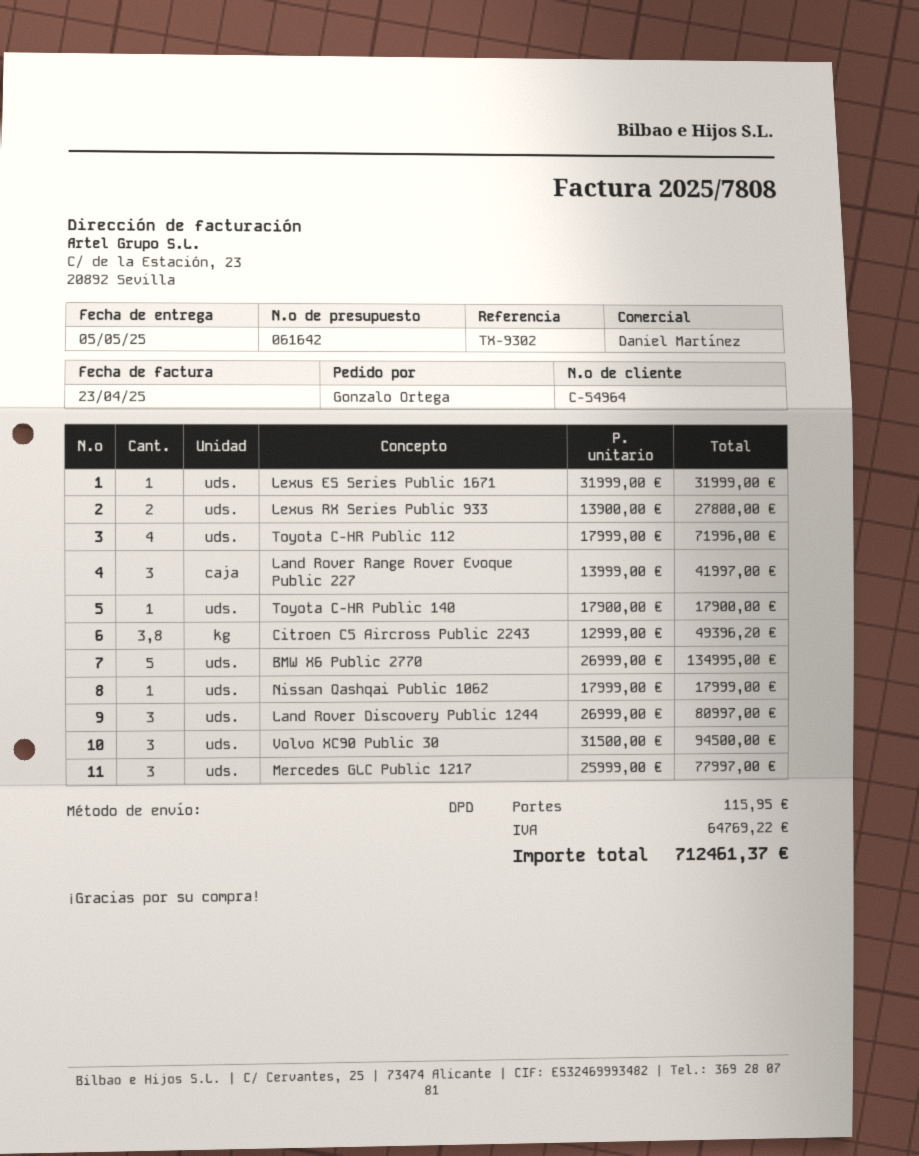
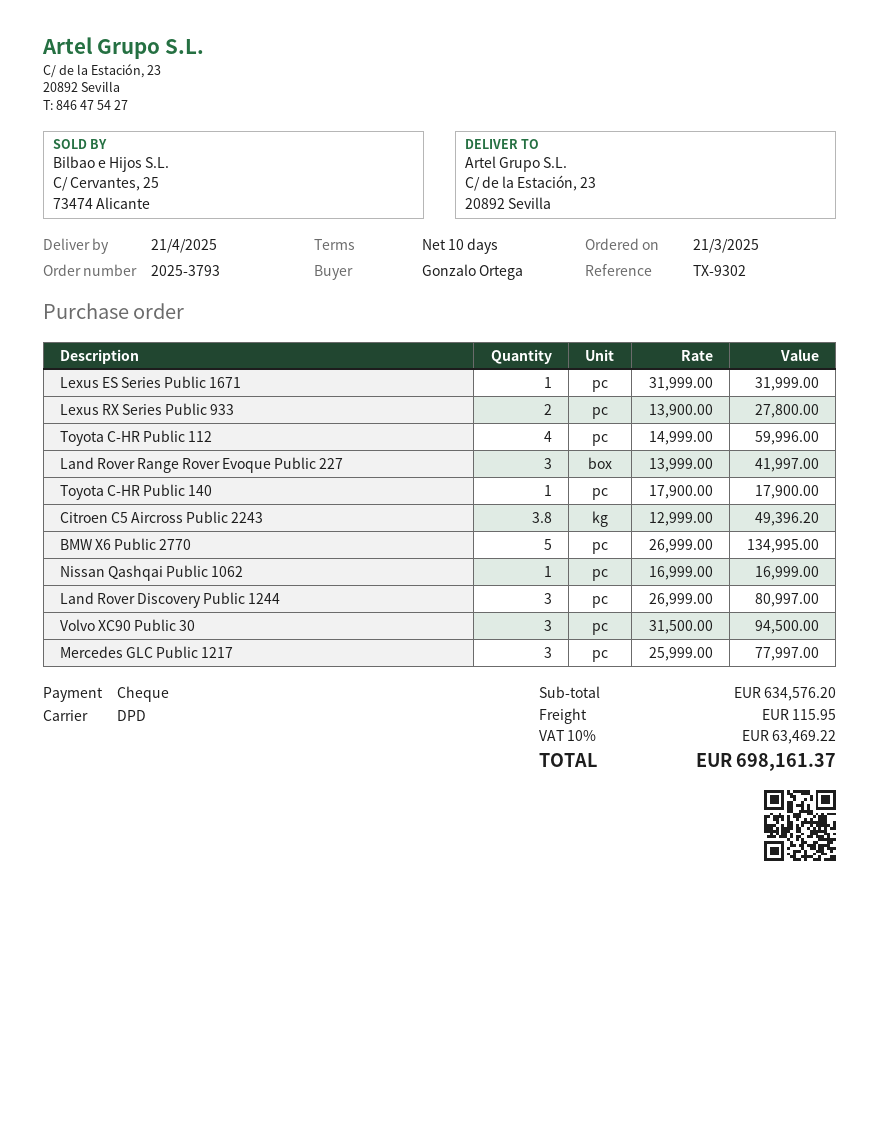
delivery date: 2025-05-05 -> 2025-04-21
Toyota C-HR Public 112: 4 x 17999.00 = 71996.00 -> 4 x 14999.00 = 59996.00
Nissan Qashqai Public 1062: 1 x 17999.00 = 17999.00 -> 1 x 16999.00 = 16999.00
tax: 64769.22 -> 63469.22
total: 712461.37 -> 698161.37

